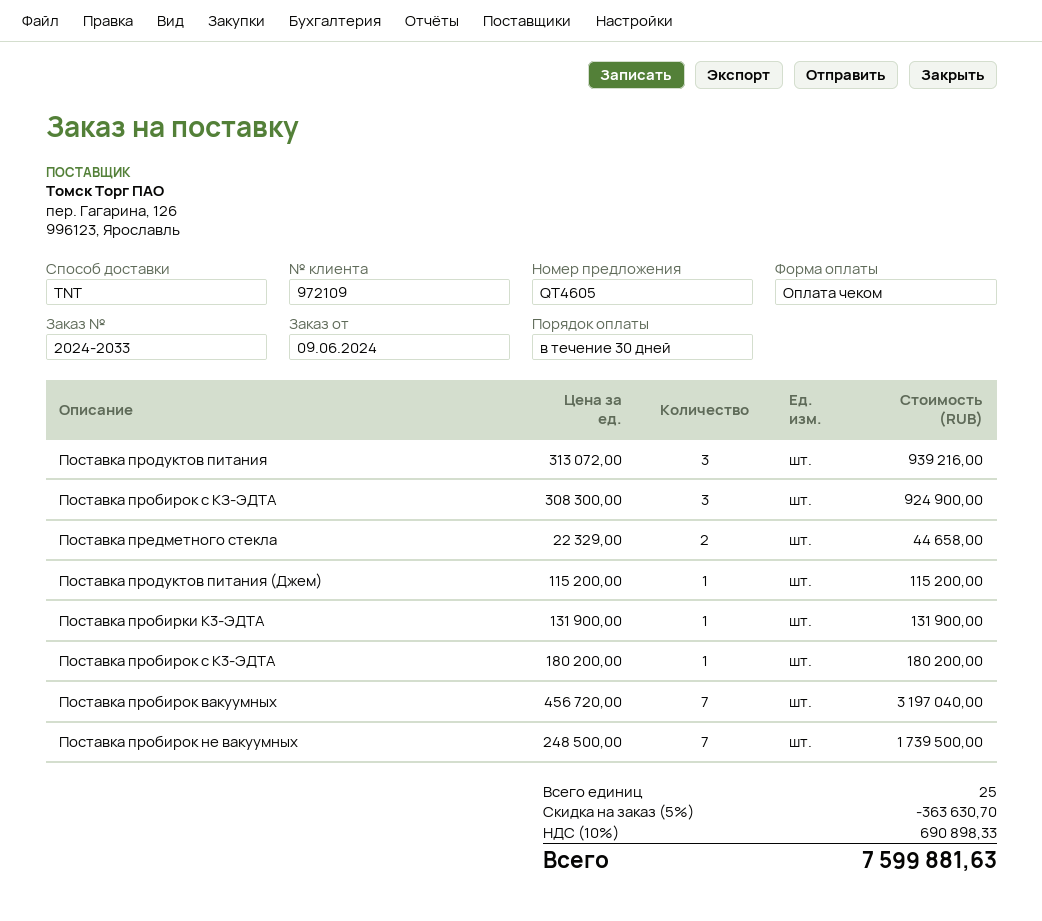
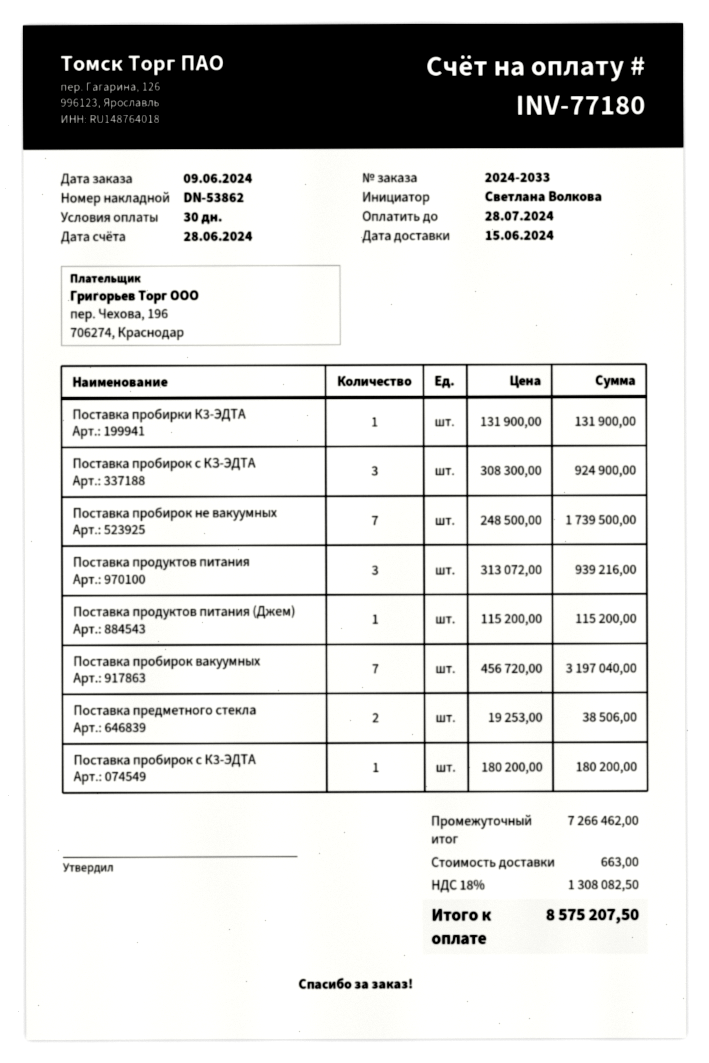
Поставка предметного стекла: 2 x 22329.00 = 44658.00 -> 2 x 19253.00 = 38506.00
discount: 5% = 363630.70 -> none
shipping: none -> 663.00
tax: 10% = 690898.33 -> 18% = 1308082.50
total: 7599881.63 -> 8575207.50

